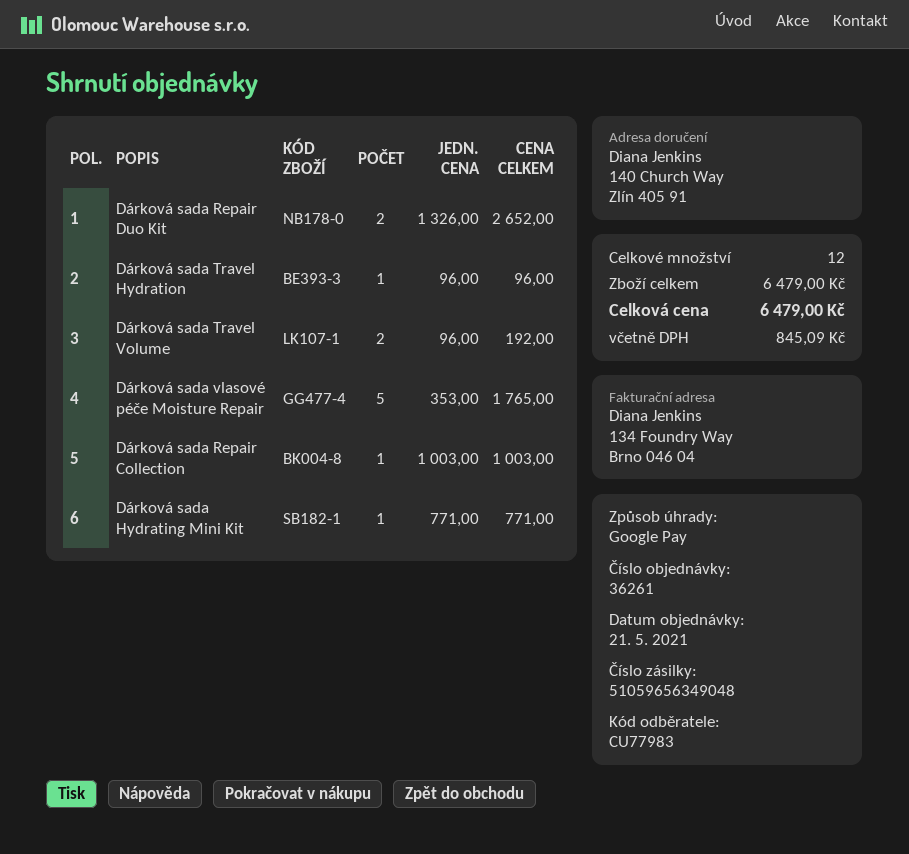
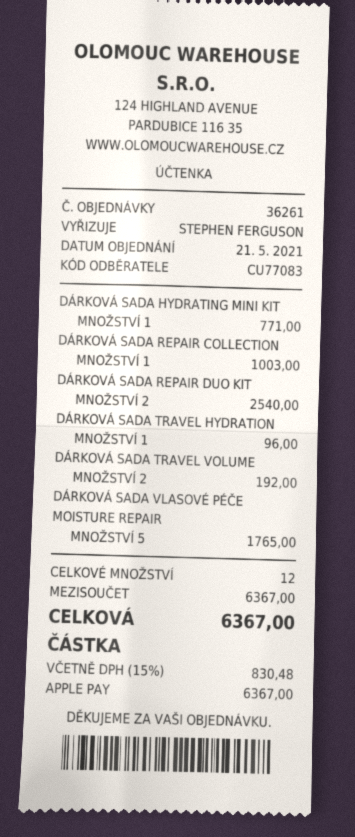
customer number: CU77983 -> CU77083
payment method: Google Pay -> Apple Pay
Dárková sada Repair Duo Kit: 2 for 2652.00 -> 2 for 2540.00
subtotal: 6479.00 -> 6367.00
tax: 845.09 -> 830.48
total: 6479.00 -> 6367.00

